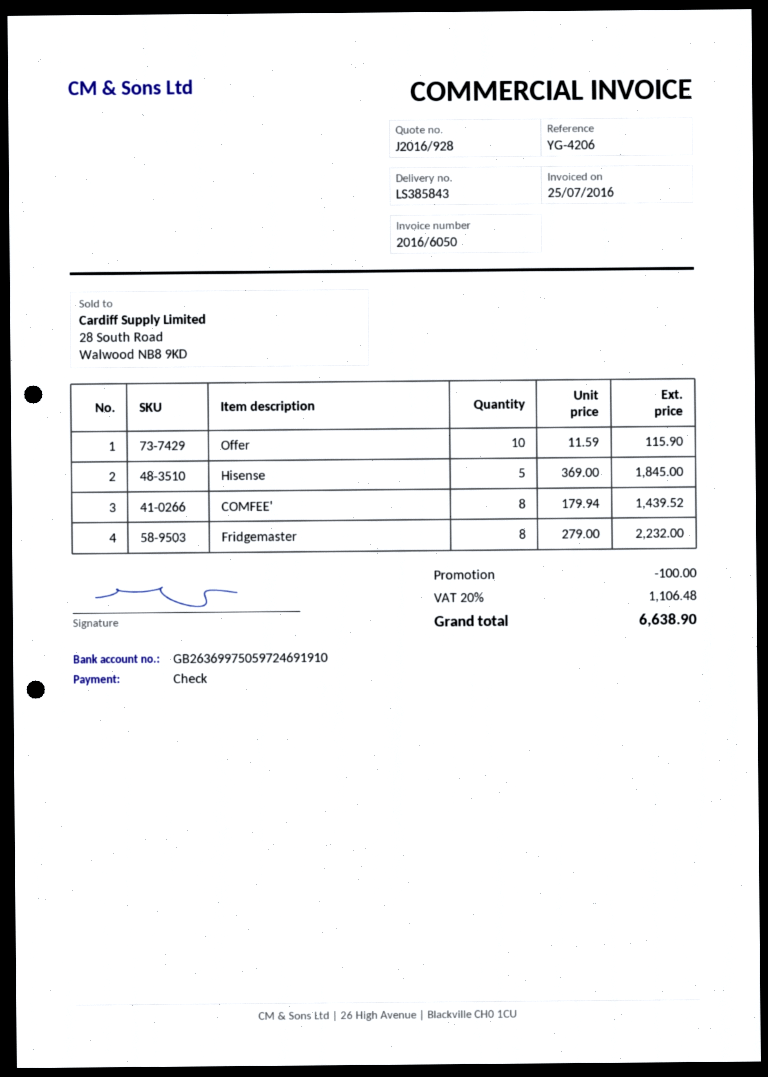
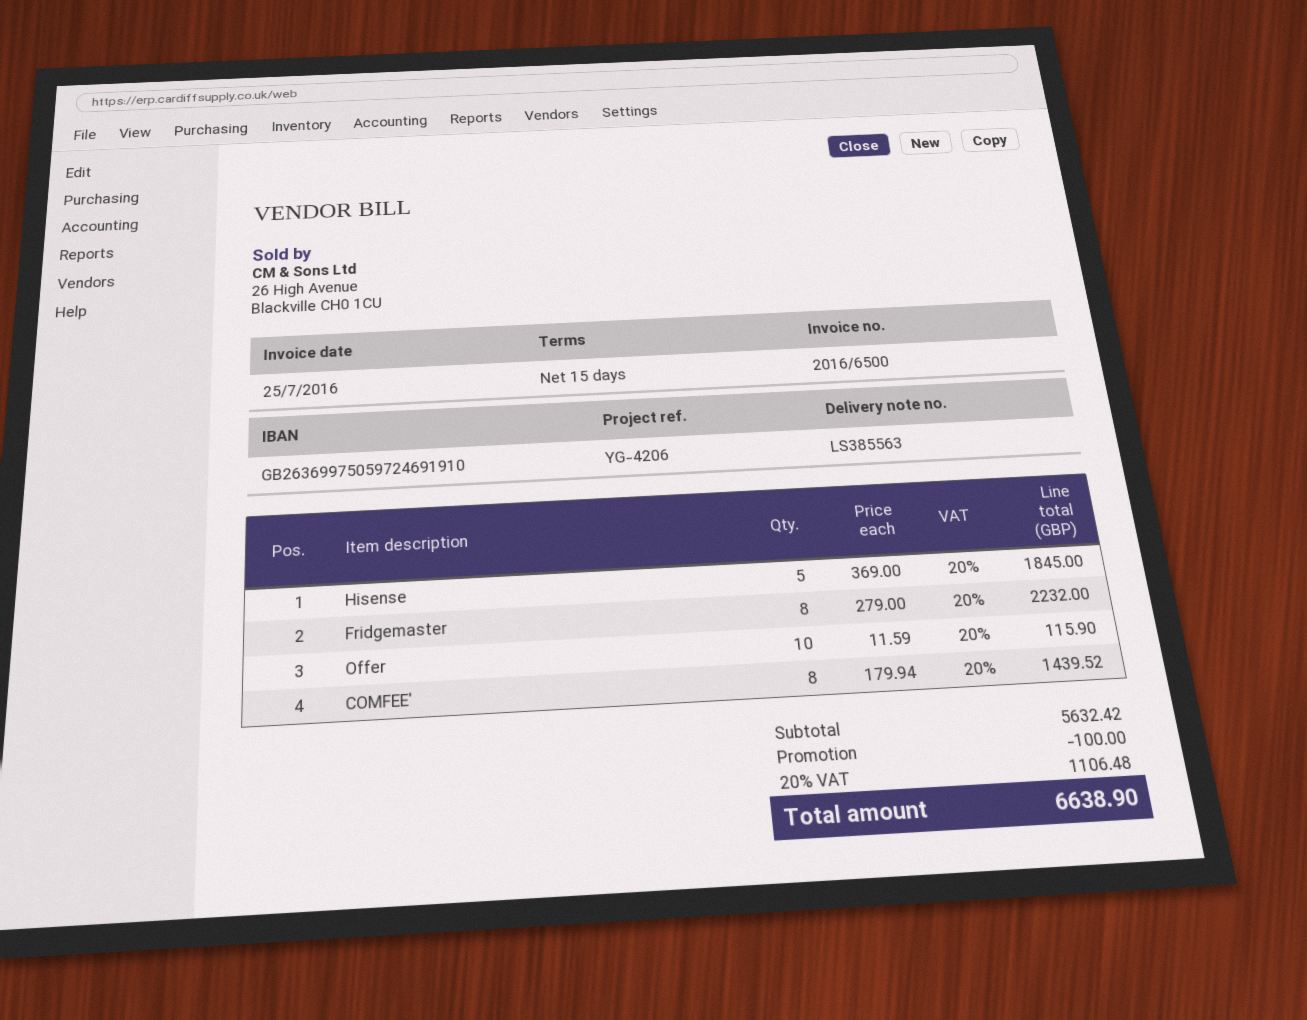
delivery note number: LS385843 -> LS385563
invoice number: 2016/6050 -> 2016/6500

